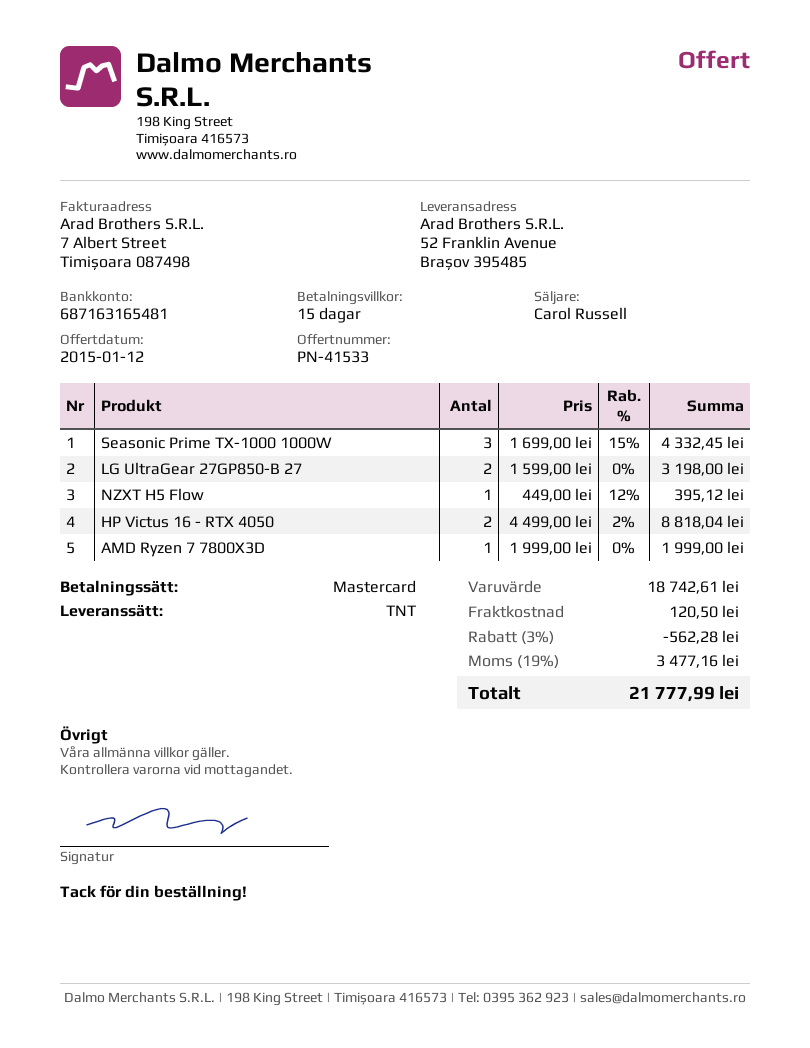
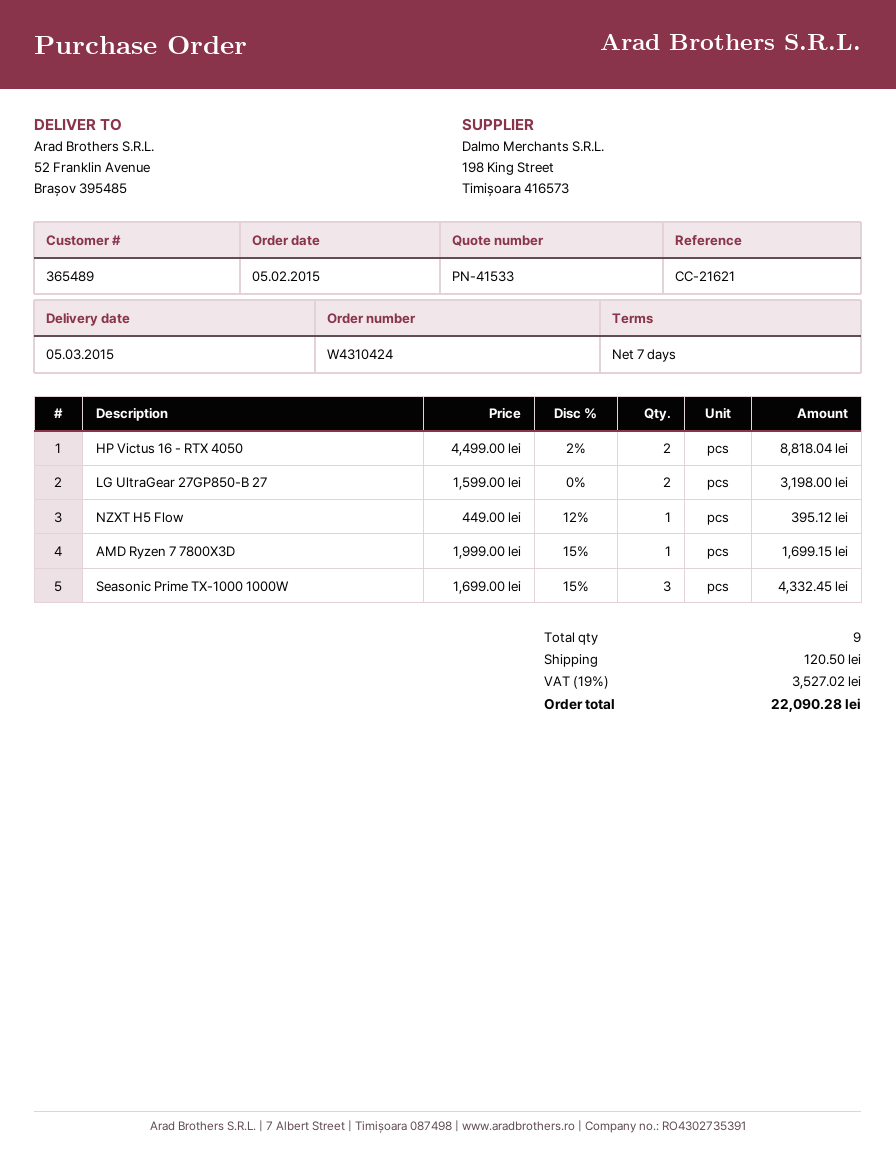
payment terms: 15 days -> 7 days
AMD Ryzen 7 7800X3D: 1 x 1999.00 = 1999.00 -> 1 x 1999.00 - 15% = 1699.15
discount: 3% = 562.28 -> none
tax: 19% = 3477.16 -> 19% = 3527.02
total: 21777.99 -> 22090.28

